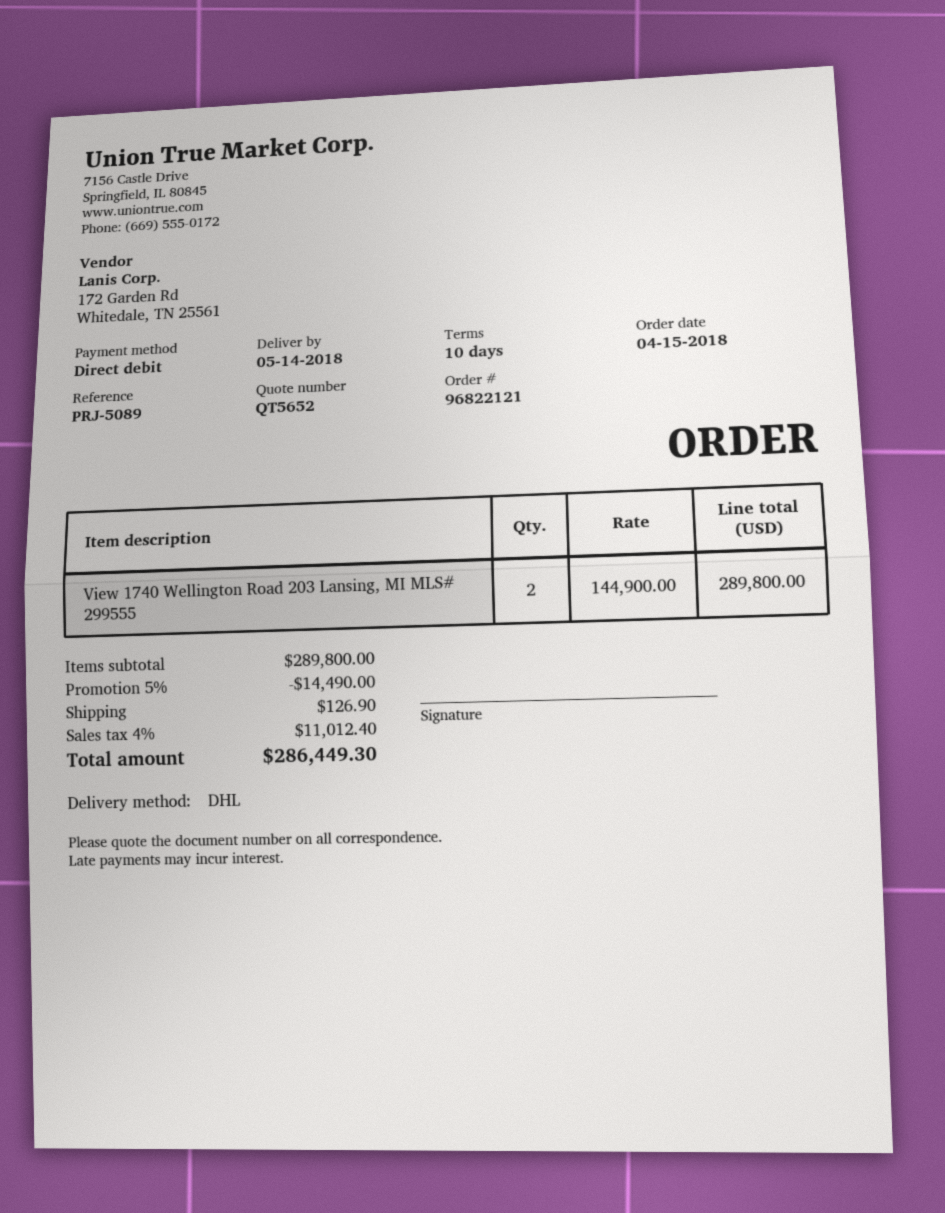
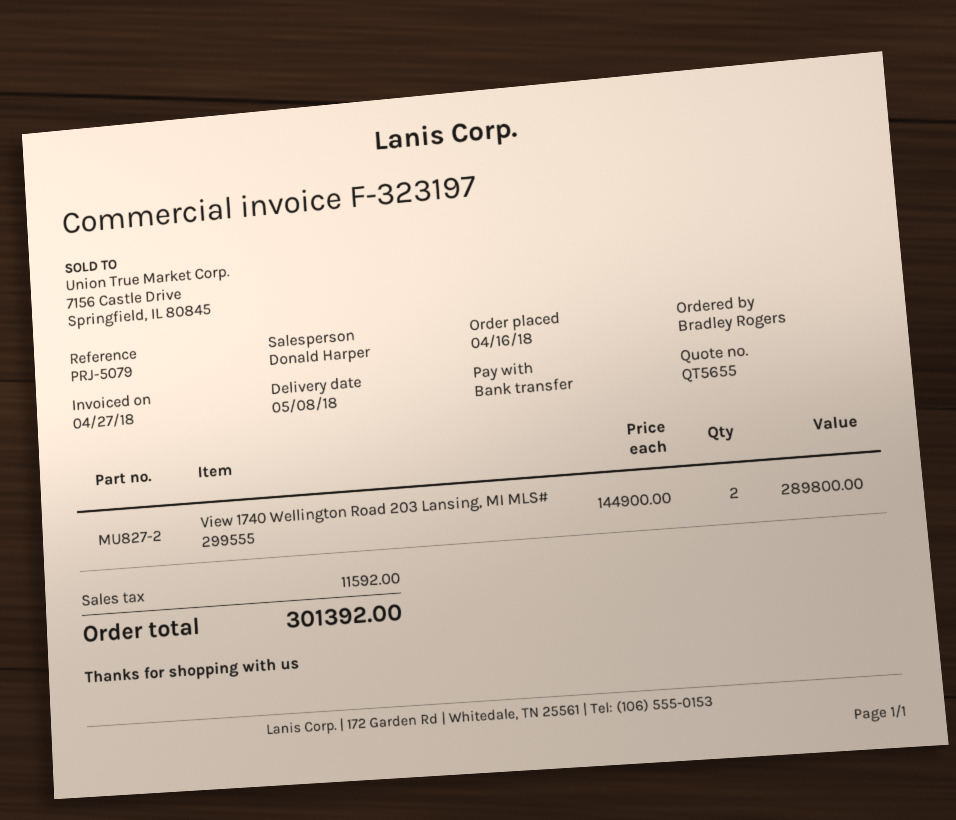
quote number: QT5652 -> QT5655
order date: 2018-04-15 -> 2018-04-16
delivery date: 2018-05-14 -> 2018-05-08
reference: PRJ-5089 -> PRJ-5079
payment method: direct debit -> bank transfer
discount: 5% = 14490.00 -> none
shipping: 126.90 -> none
tax: 11012.40 -> 11592.00
total: 286449.30 -> 301392.00

